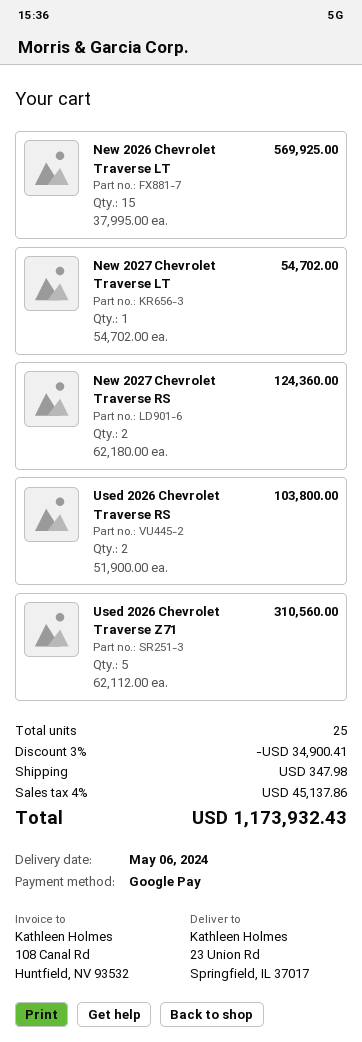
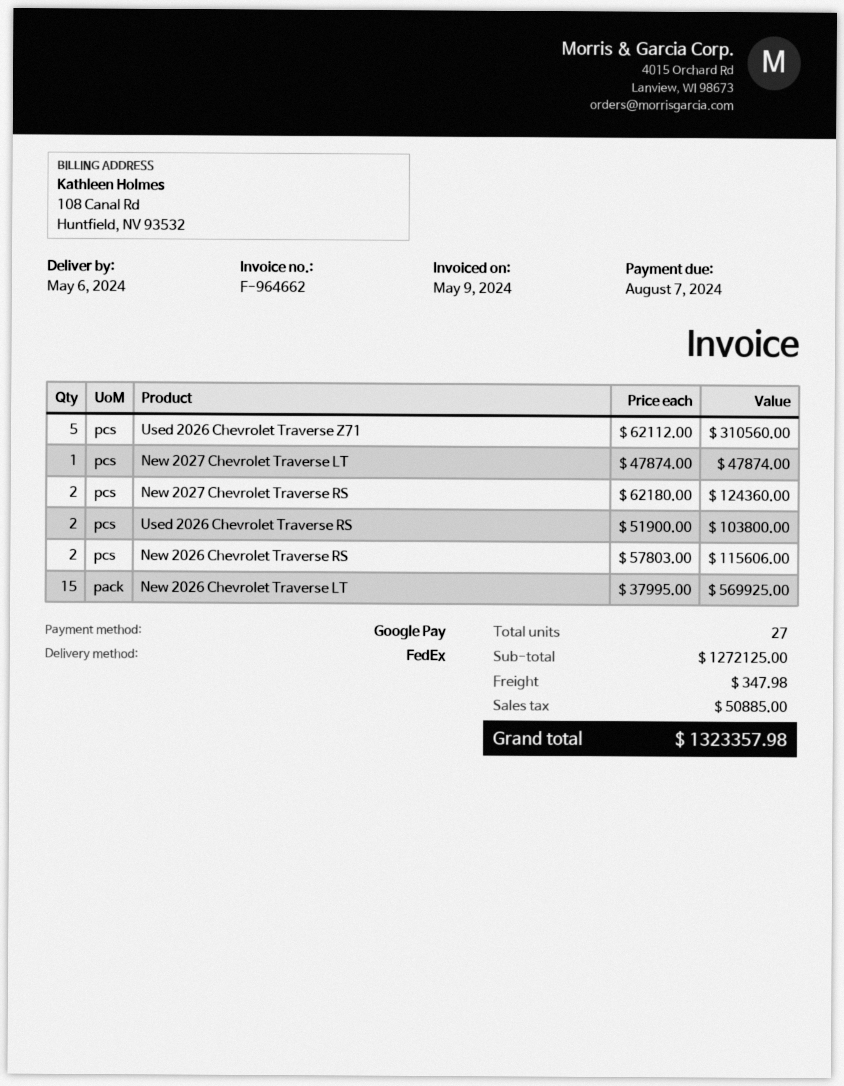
New 2027 Chevrolet Traverse LT: 1 x 54702.00 = 54702.00 -> 1 x 47874.00 = 47874.00
New 2026 Chevrolet Traverse RS: none -> 2 x 57803.00 = 115606.00
total quantity: 25 -> 27
discount: 3% = 34900.41 -> none
tax: 45137.86 -> 50885.00
total: 1173932.43 -> 1323357.98

